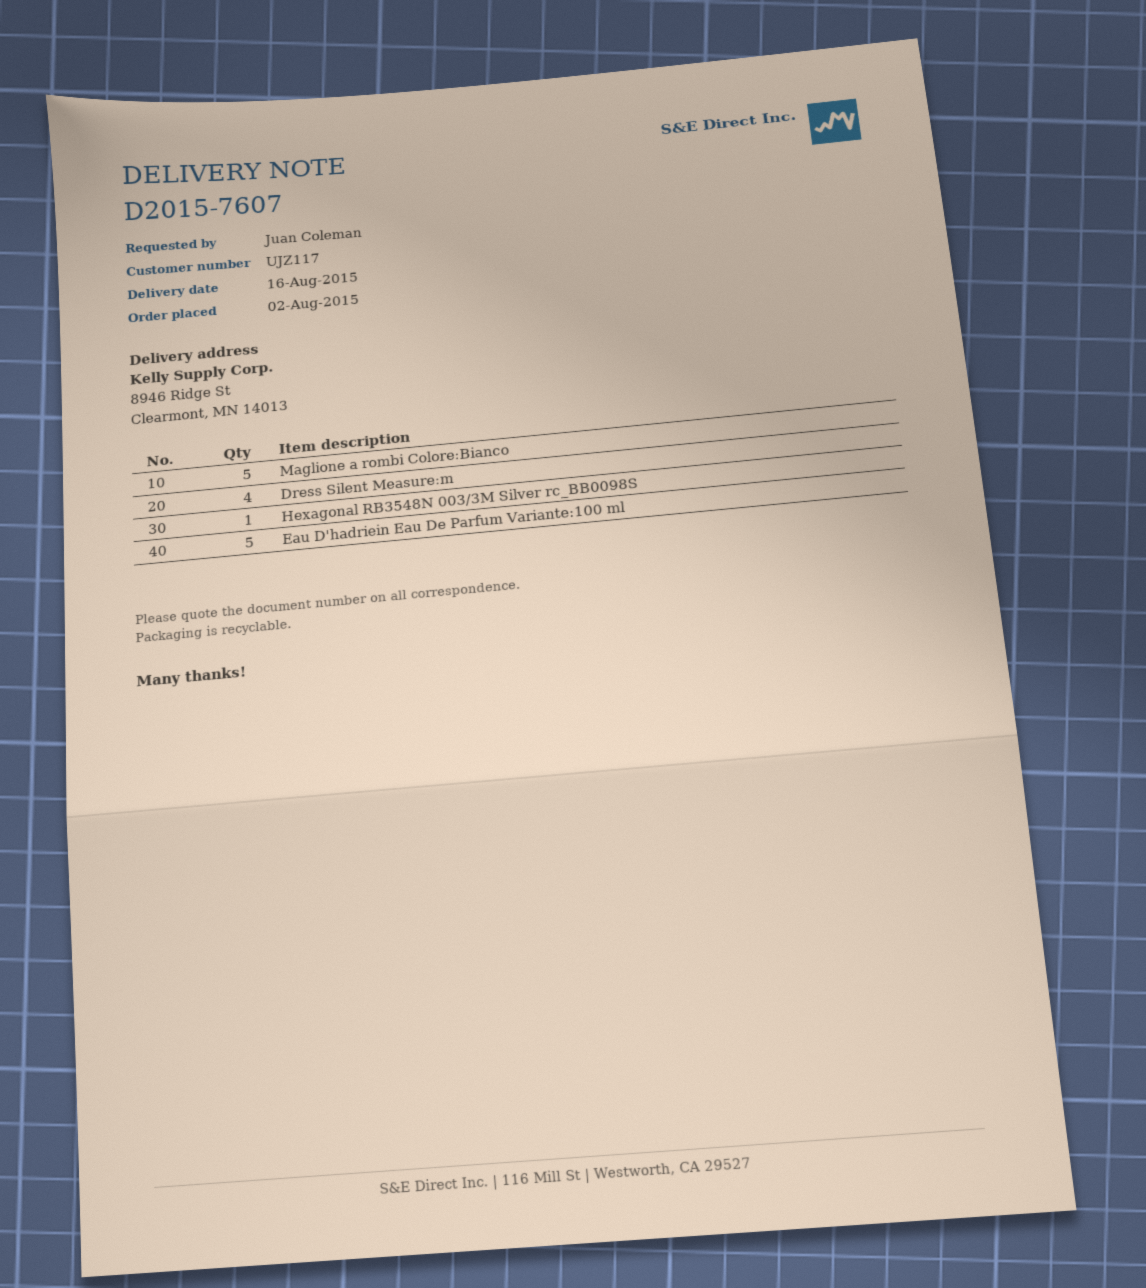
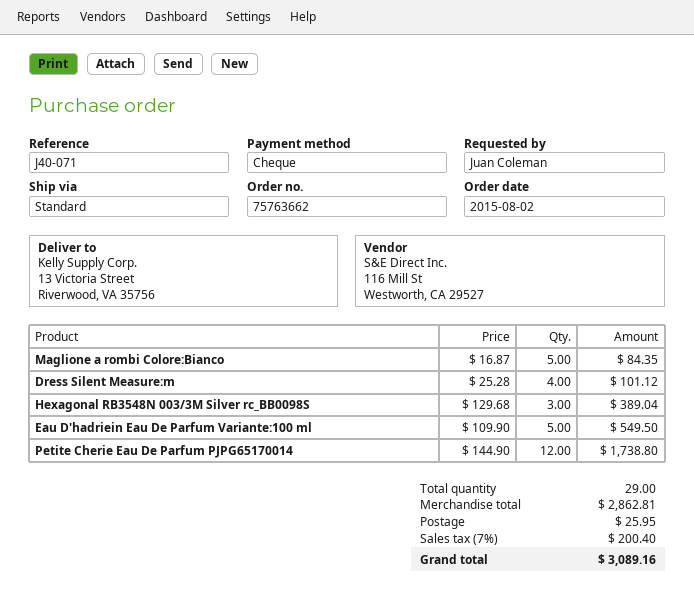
ship to: 8946 Ridge St, Clearmont, MN 14013 -> 13 Victoria Street, Riverwood, VA 35756
Hexagonal RB3548N 003/3M Silver rc_BB0098S: 1 -> 3
Petite Cherie Eau De Parfum PJPG65170014: none -> 12

